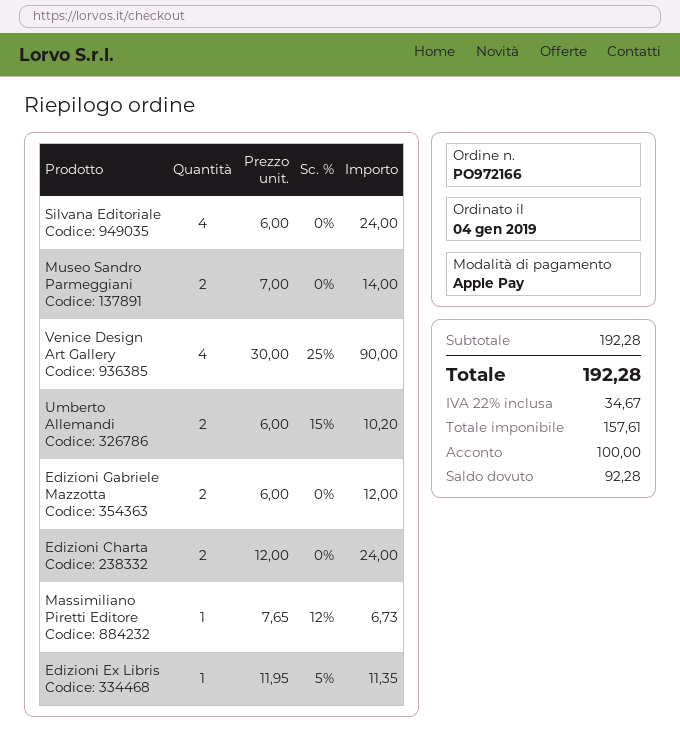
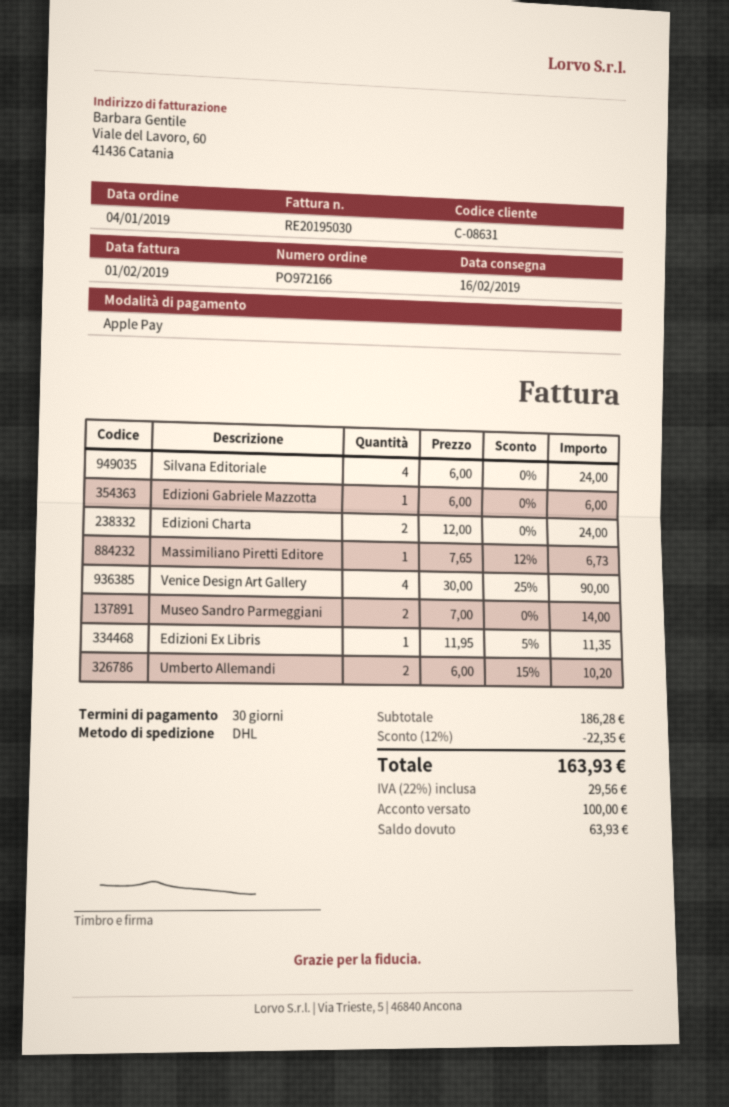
Edizioni Gabriele Mazzotta: 2 x 6.00 = 12.00 -> 1 x 6.00 = 6.00
subtotal: 192.28 -> 186.28
discount: none -> 12% = 22.35
tax: 22% = 34.67 -> 22% = 29.56
total: 192.28 -> 163.93
balance: 92.28 -> 63.93

